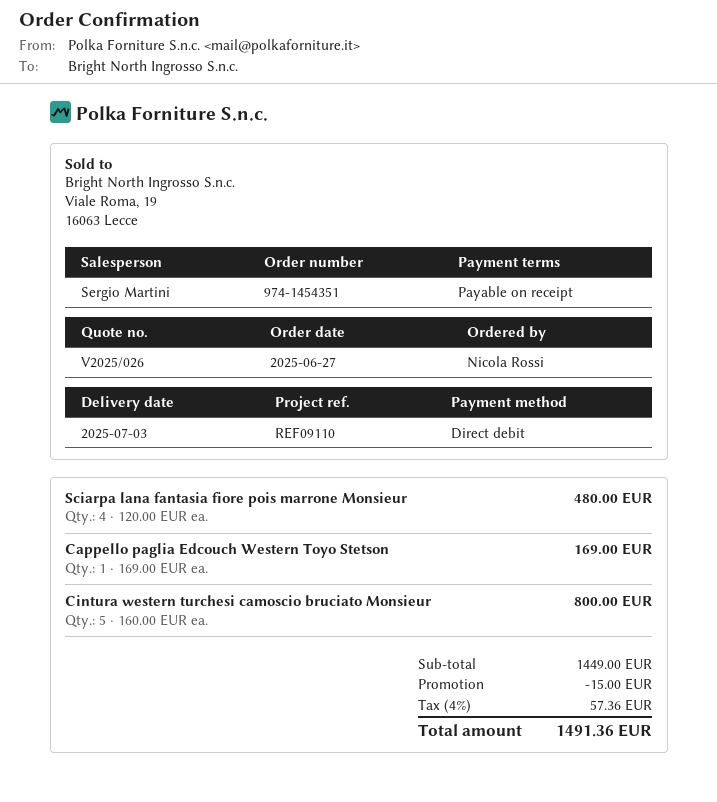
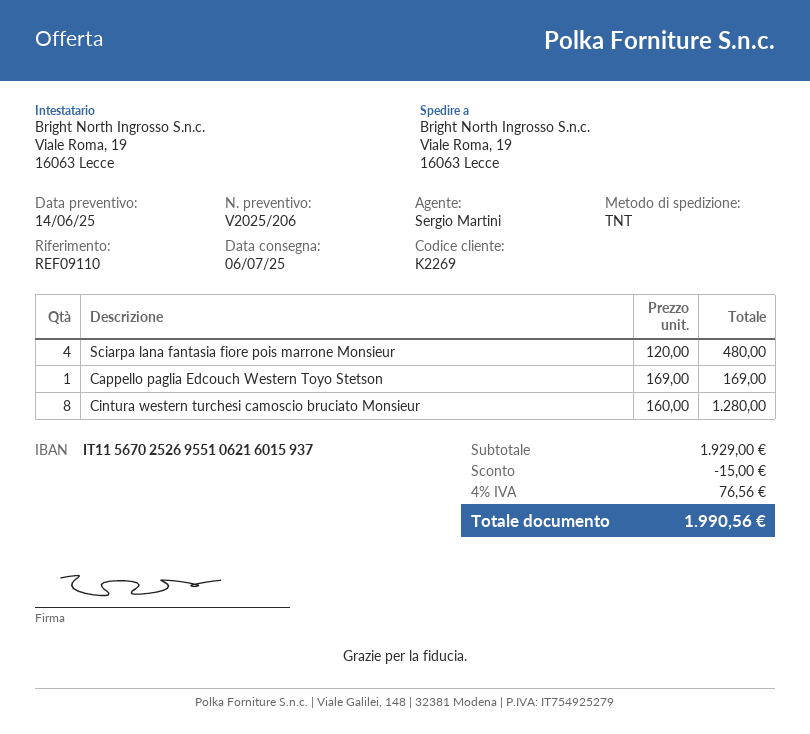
quote number: V2025/026 -> V2025/206
delivery date: 2025-07-03 -> 2025-07-06
Cintura western turchesi camoscio bruciato Monsieur: 5 x 160.00 = 800.00 -> 8 x 160.00 = 1280.00
subtotal: 1449.00 -> 1929.00
tax: 4% = 57.36 -> 4% = 76.56
total: 1491.36 -> 1990.56

